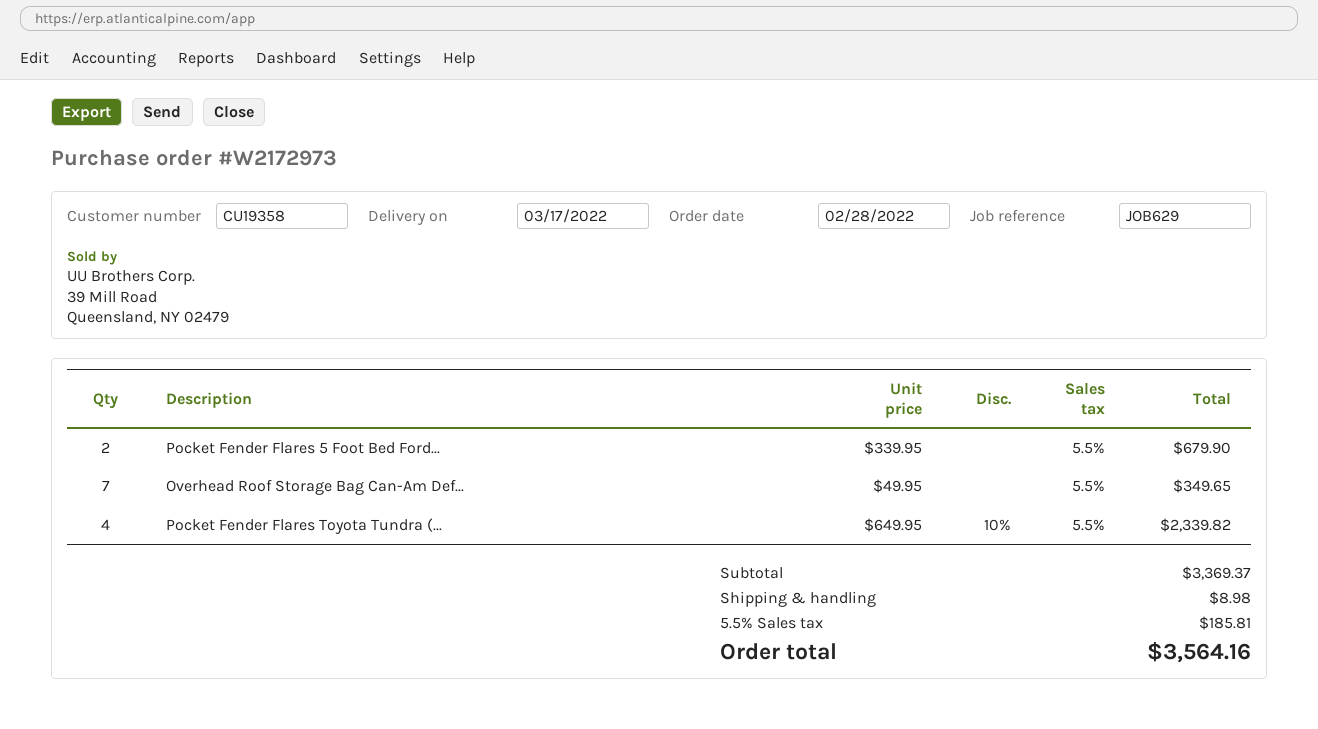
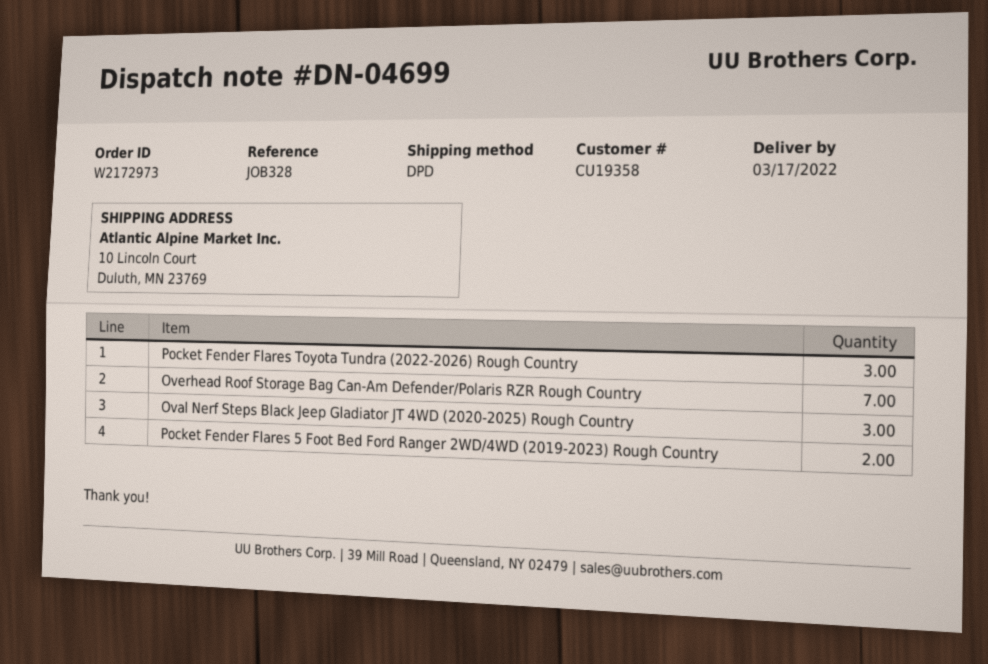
reference: JOB629 -> JOB328
Pocket Fender Flares Toyota Tundra (...: 4 -> 3
Oval Nerf Steps Black Jeep Gladiator JT 4WD (2020-2025) Rough Country: none -> 3

